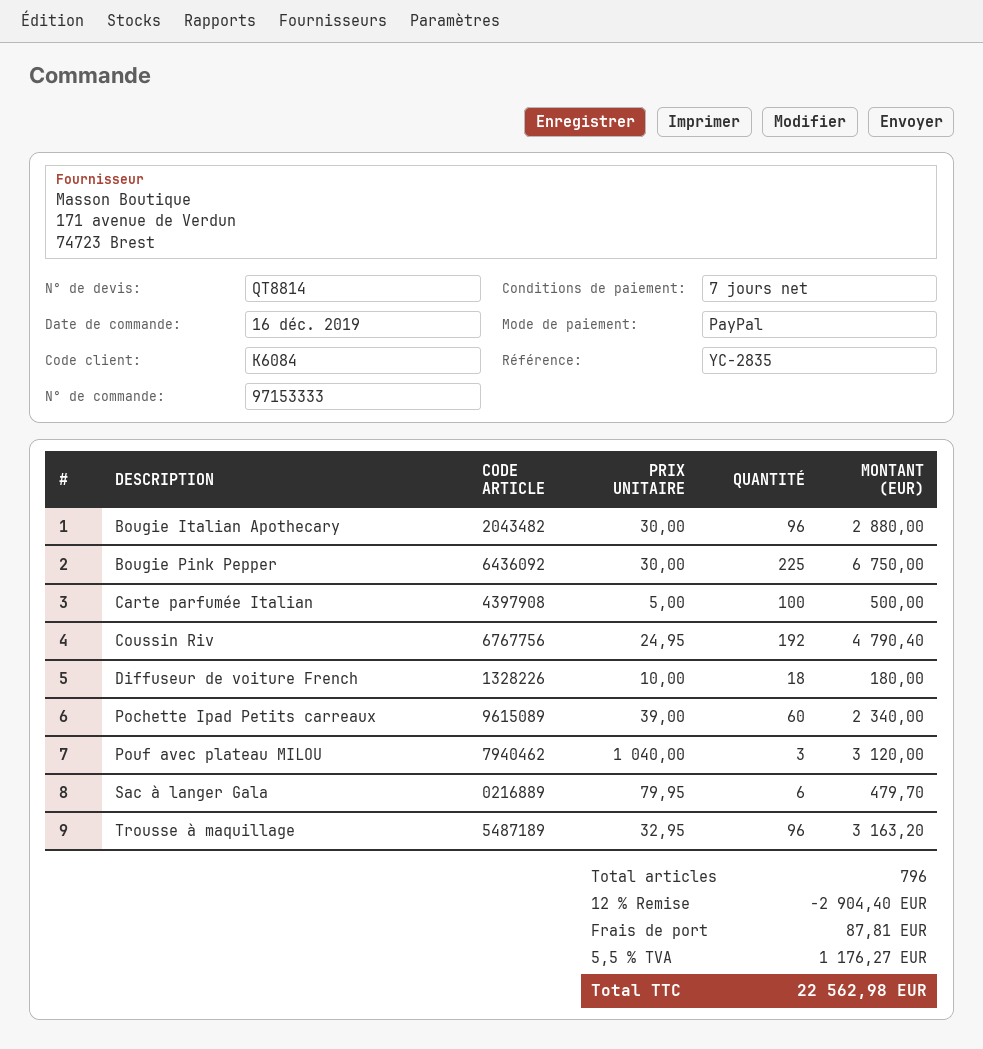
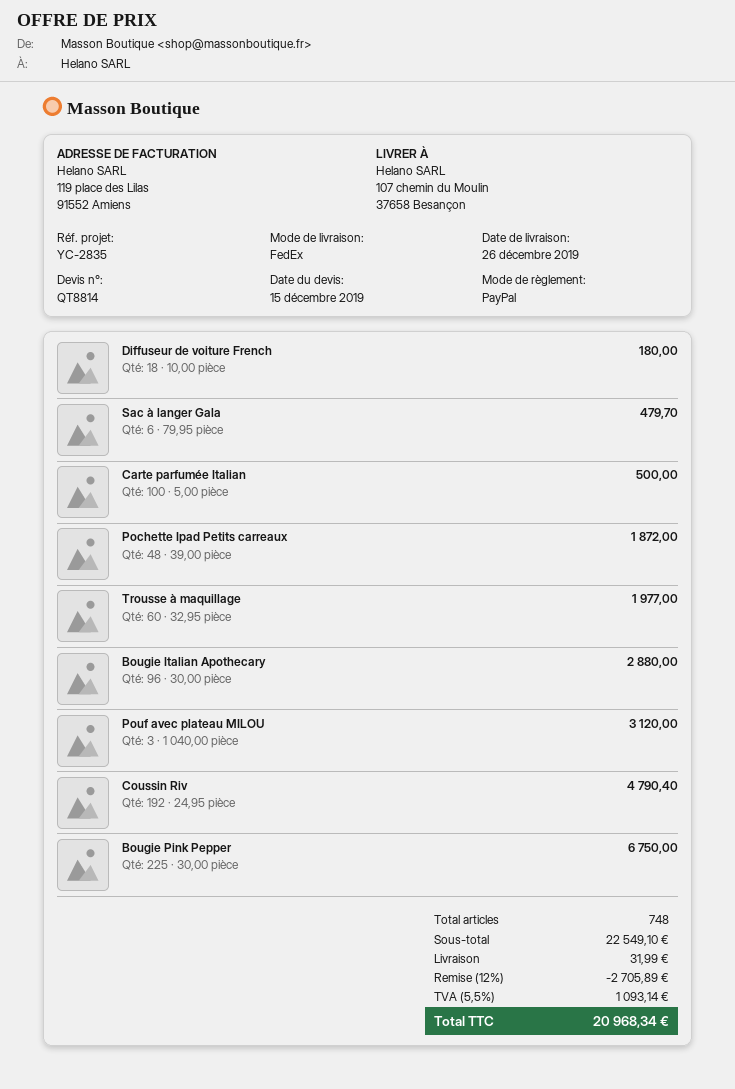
Pochette Ipad Petits carreaux: 60 x 39.00 = 2340.00 -> 48 x 39.00 = 1872.00
Trousse à maquillage: 96 x 32.95 = 3163.20 -> 60 x 32.95 = 1977.00
total quantity: 796 -> 748
discount: 12% = 2904.40 -> 12% = 2705.89
shipping: 87.81 -> 31.99
tax: 5.5% = 1176.27 -> 5.5% = 1093.14
total: 22562.98 -> 20968.34

